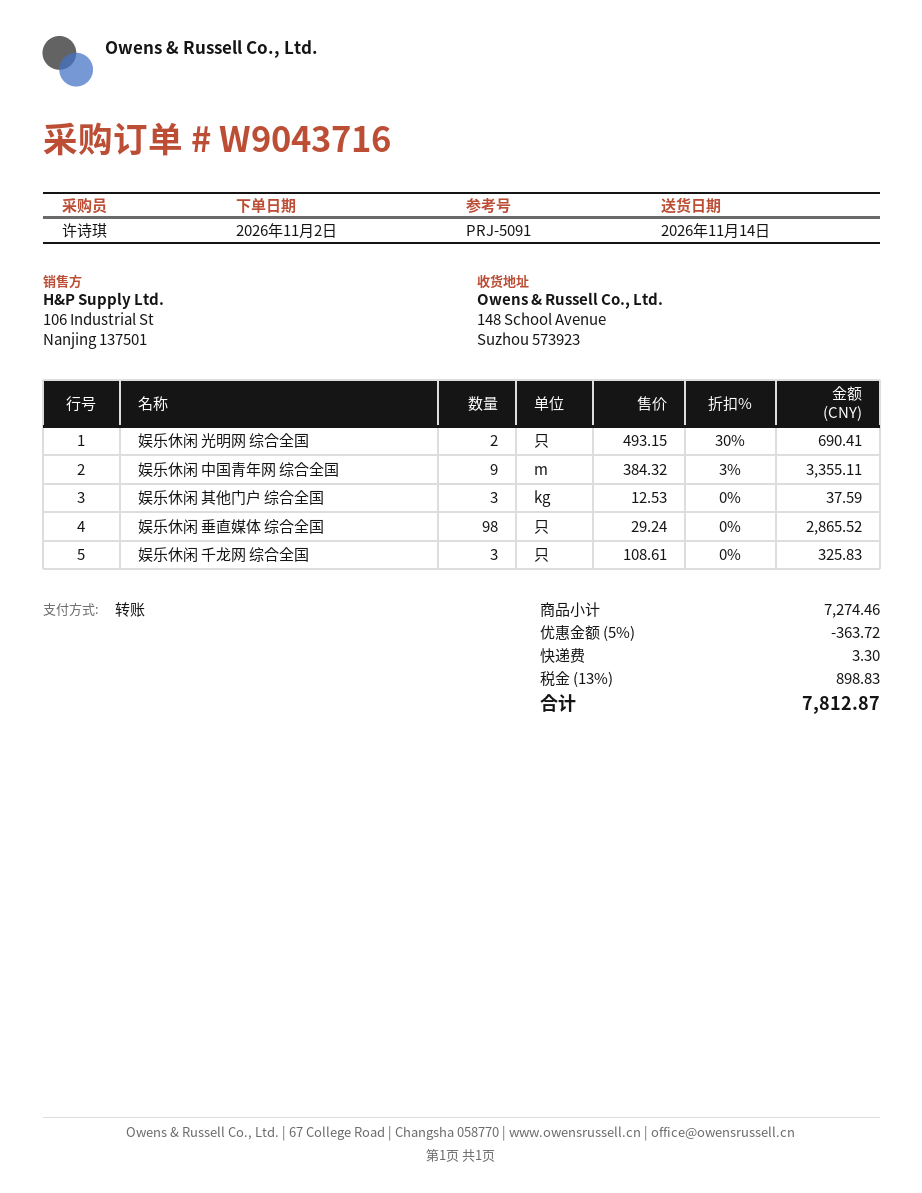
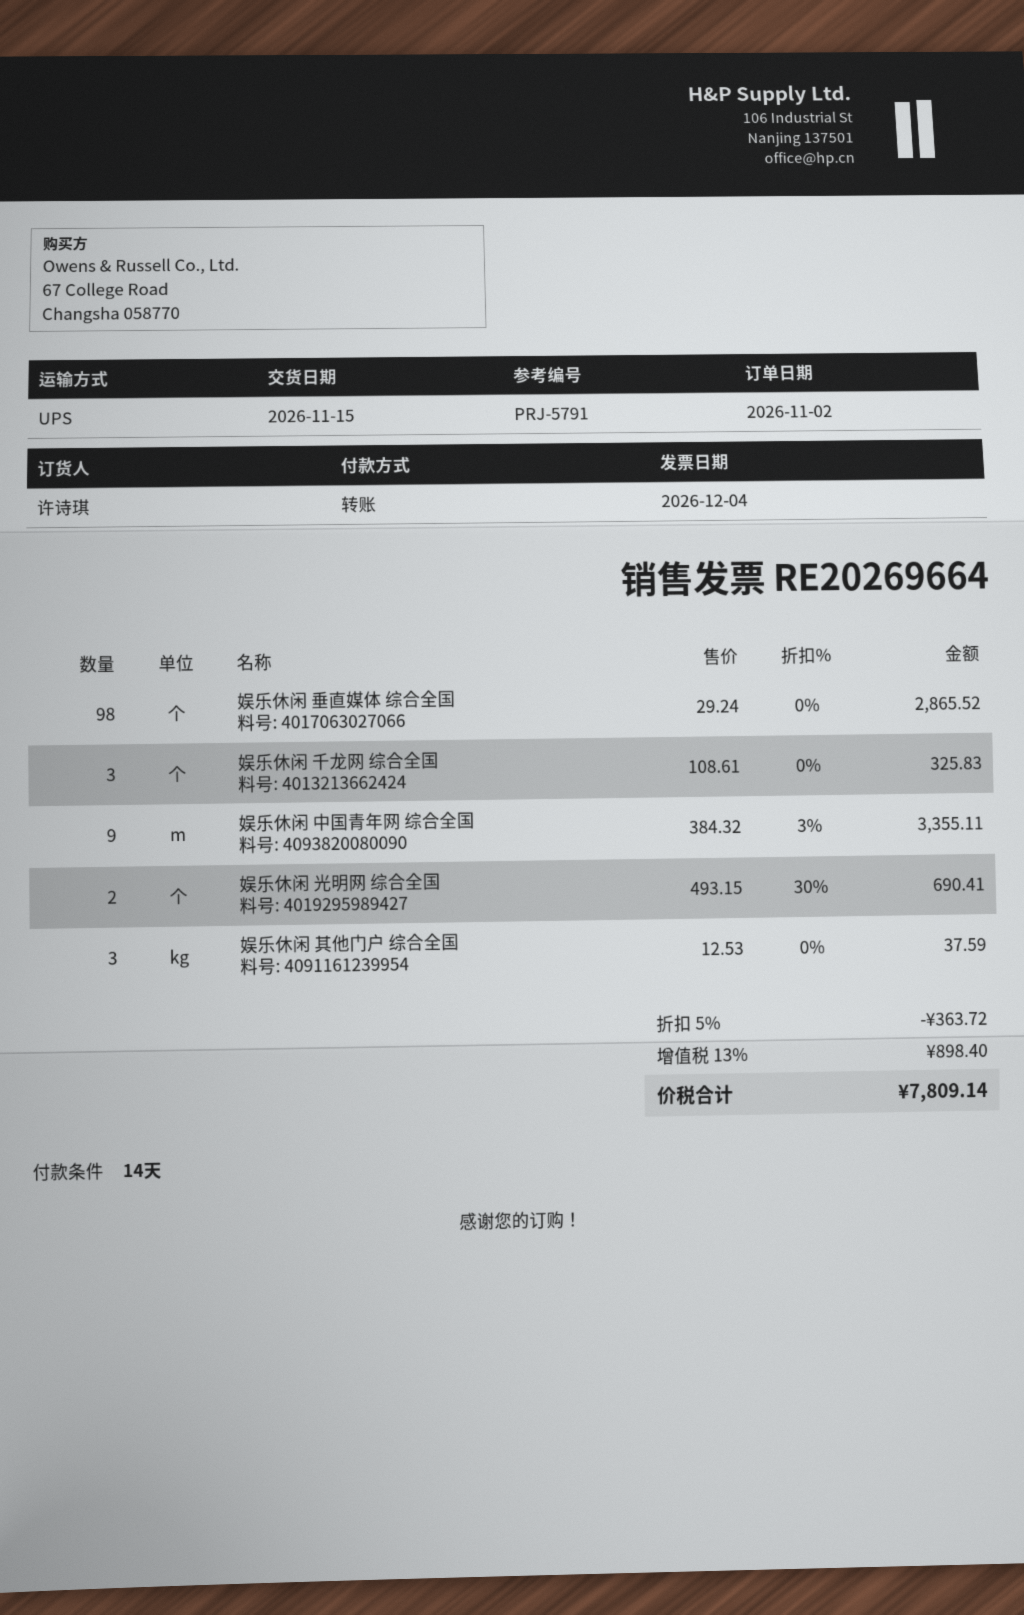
delivery date: 2026-11-14 -> 2026-11-15
reference: PRJ-5091 -> PRJ-5791
shipping: 3.30 -> none
tax: 13% = 898.83 -> 13% = 898.40
total: 7812.87 -> 7809.14

